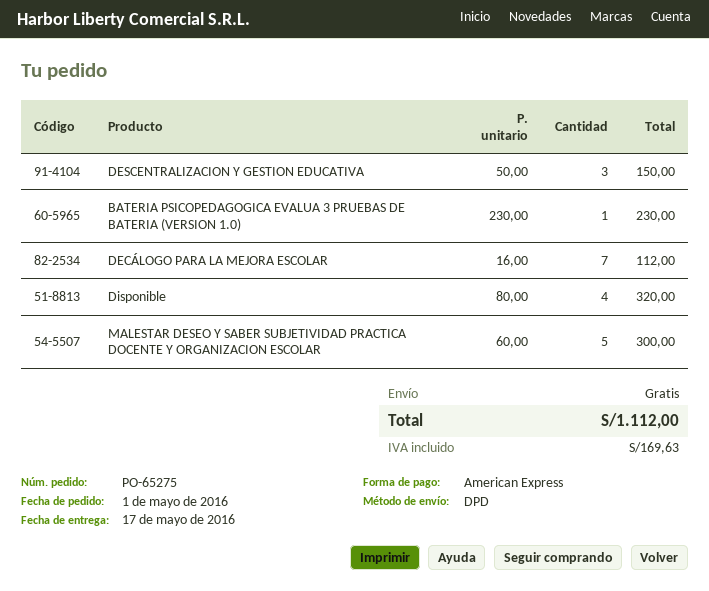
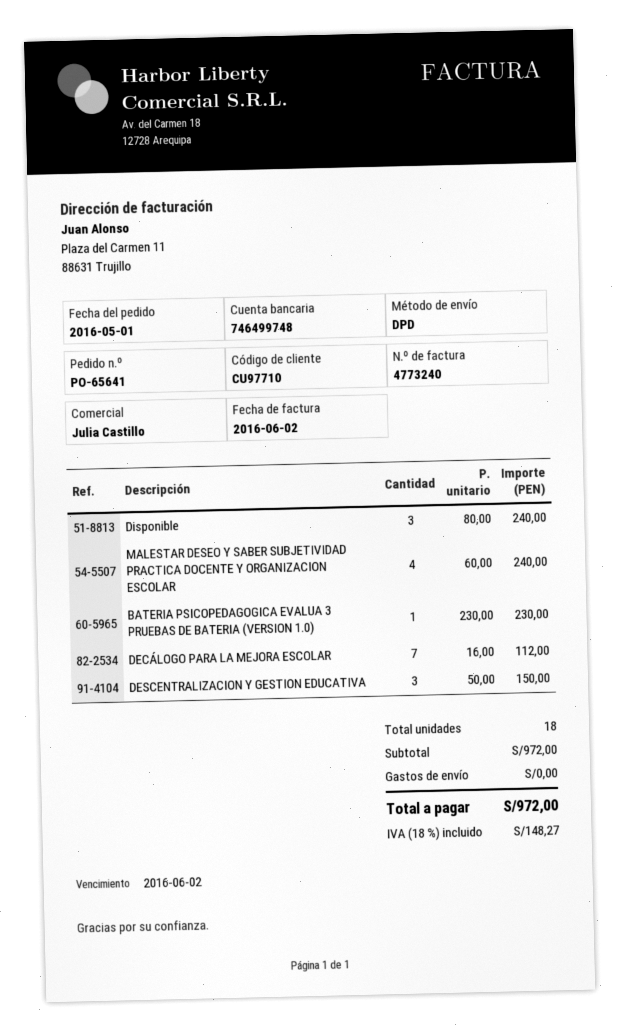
order number: PO-65275 -> PO-65641
Disponible: 4 x 80.00 = 320.00 -> 3 x 80.00 = 240.00
MALESTAR DESEO Y SABER SUBJETIVIDAD PRACTICA DOCENTE Y ORGANIZACION ESCOLAR: 5 x 60.00 = 300.00 -> 4 x 60.00 = 240.00
tax: 169.63 -> 148.27
total: 1112.00 -> 972.00

